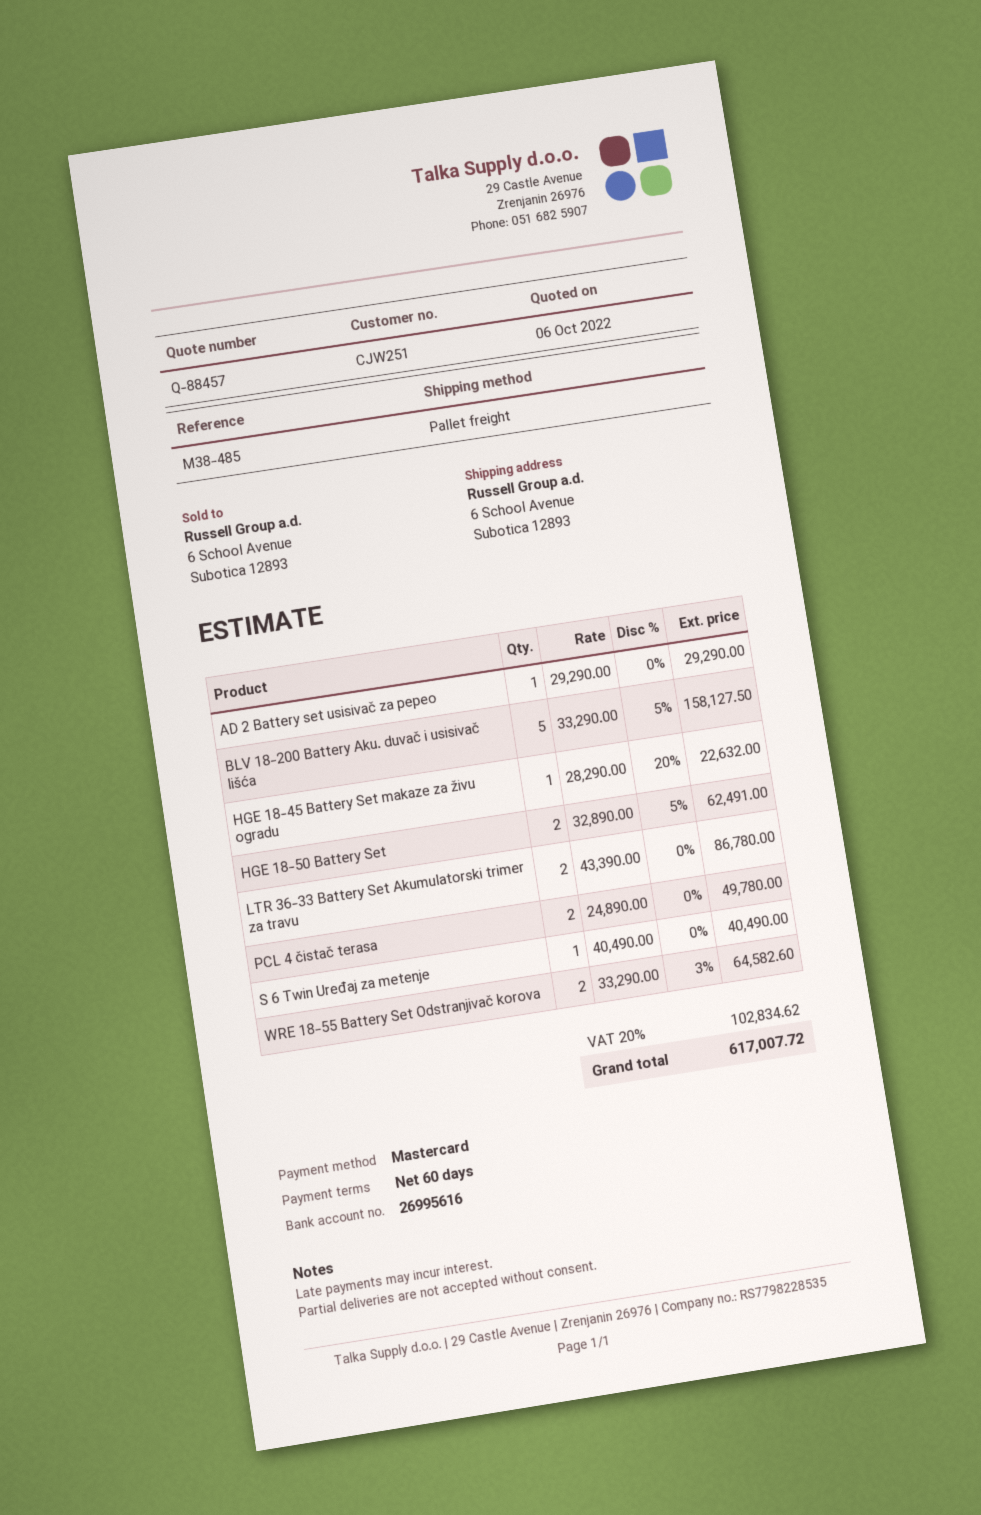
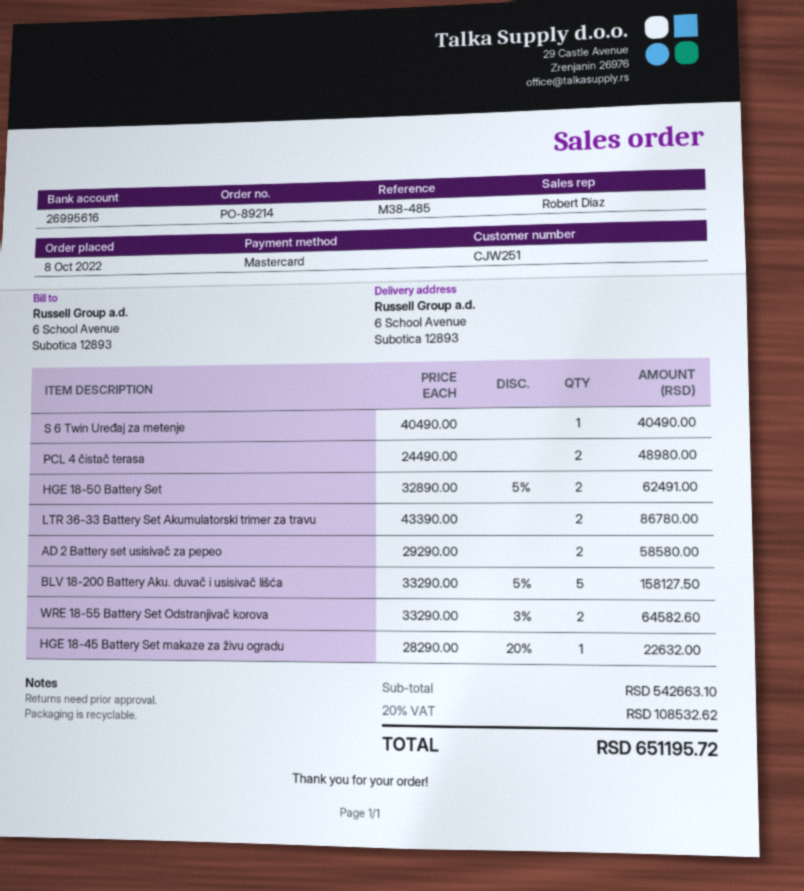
AD 2 Battery set usisivač za pepeo: 1 x 29290.00 = 29290.00 -> 2 x 29290.00 = 58580.00
PCL 4 čistač terasa: 2 x 24890.00 = 49780.00 -> 2 x 24490.00 = 48980.00
tax: 20% = 102834.62 -> 20% = 108532.62
total: 617007.72 -> 651195.72

